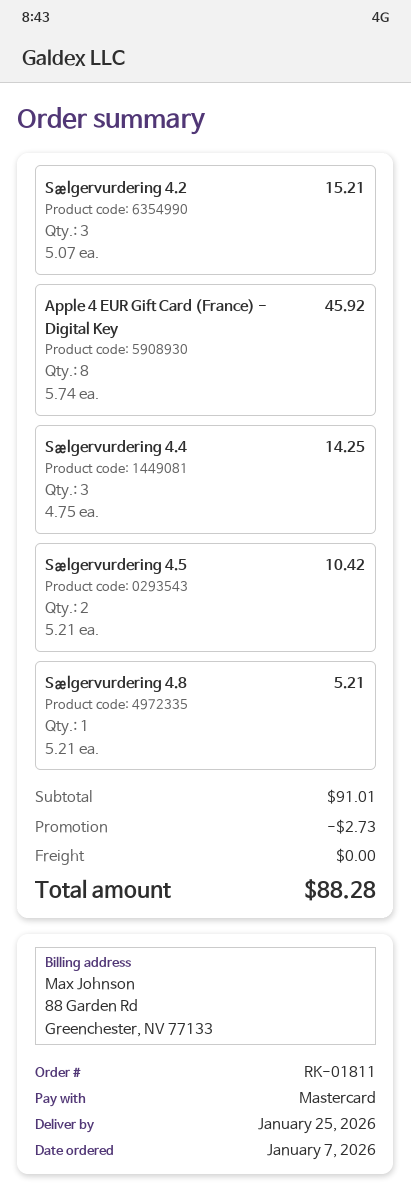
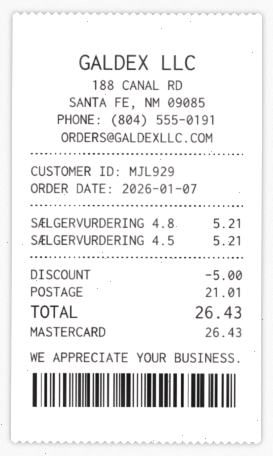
Sælgervurdering 4.2: 3 x 5.07 = 15.21 -> none
Apple 4 EUR Gift Card (France) - Digital Key: 8 x 5.74 = 45.92 -> none
Sælgervurdering 4.4: 3 x 4.75 = 14.25 -> none
Sælgervurdering 4.5: 2 x 5.21 = 10.42 -> 1 x 5.21 = 5.21
discount: 2.73 -> 5.00
shipping: 0.00 -> 21.01
total: 88.28 -> 26.43

